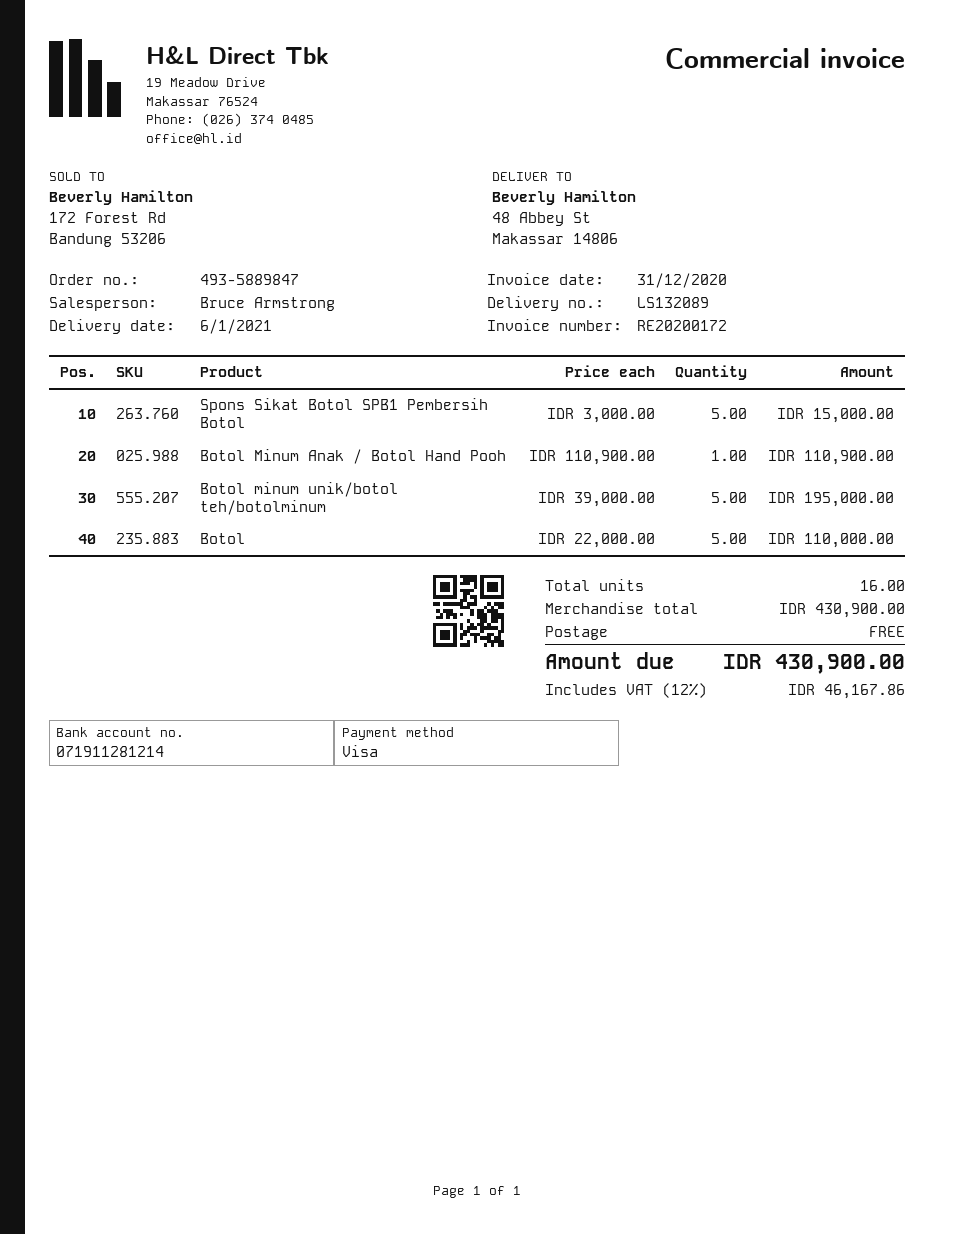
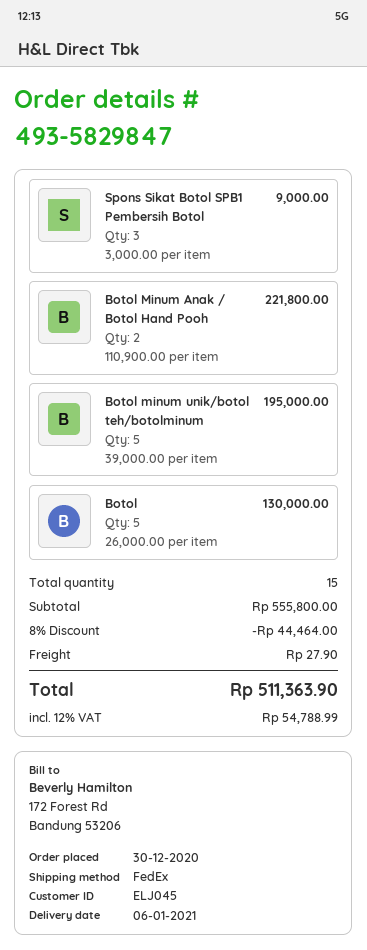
order number: 493-5889847 -> 493-5829847
Spons Sikat Botol SPB1 Pembersih Botol: 5 x 3000.00 = 15000.00 -> 3 x 3000.00 = 9000.00
Botol Minum Anak / Botol Hand Pooh: 1 x 110900.00 = 110900.00 -> 2 x 110900.00 = 221800.00
Botol: 5 x 22000.00 = 110000.00 -> 5 x 26000.00 = 130000.00
total quantity: 16 -> 15
subtotal: 430900.00 -> 555800.00
discount: none -> 8% = 44464.00
shipping: 0.00 -> 27.90
tax: 12% = 46167.86 -> 12% = 54788.99
total: 430900.00 -> 511363.90

